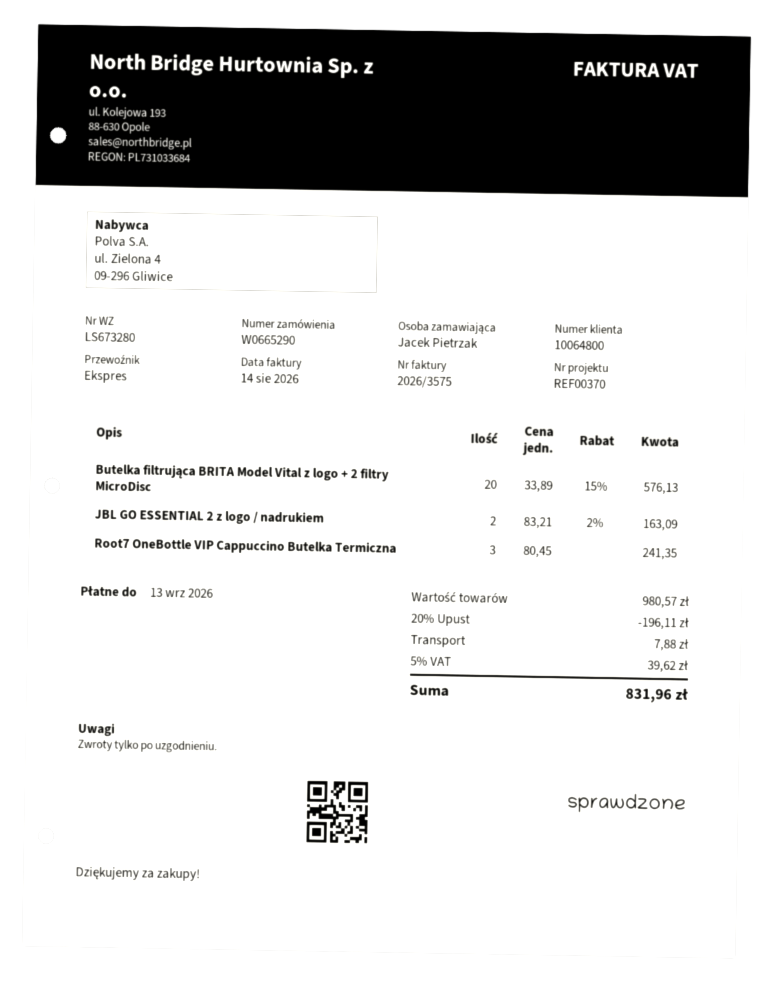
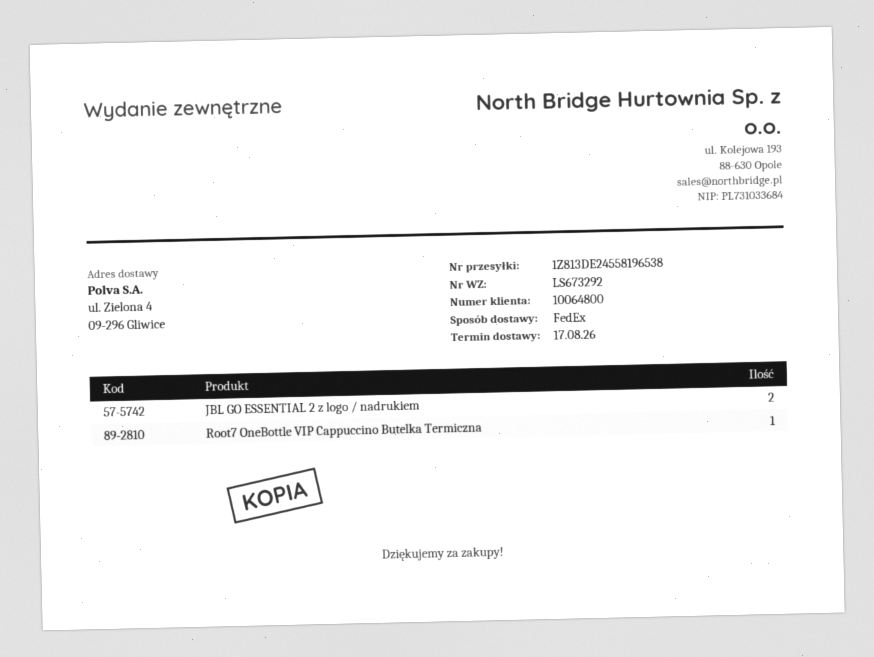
delivery note number: LS673280 -> LS673292
shipping method: express -> FedEx
Butelka filtrująca BRITA Model Vital z logo + 2 filtry MicroDisc: 20 -> none
Root7 OneBottle VIP Cappuccino Butelka Termiczna: 3 -> 1

